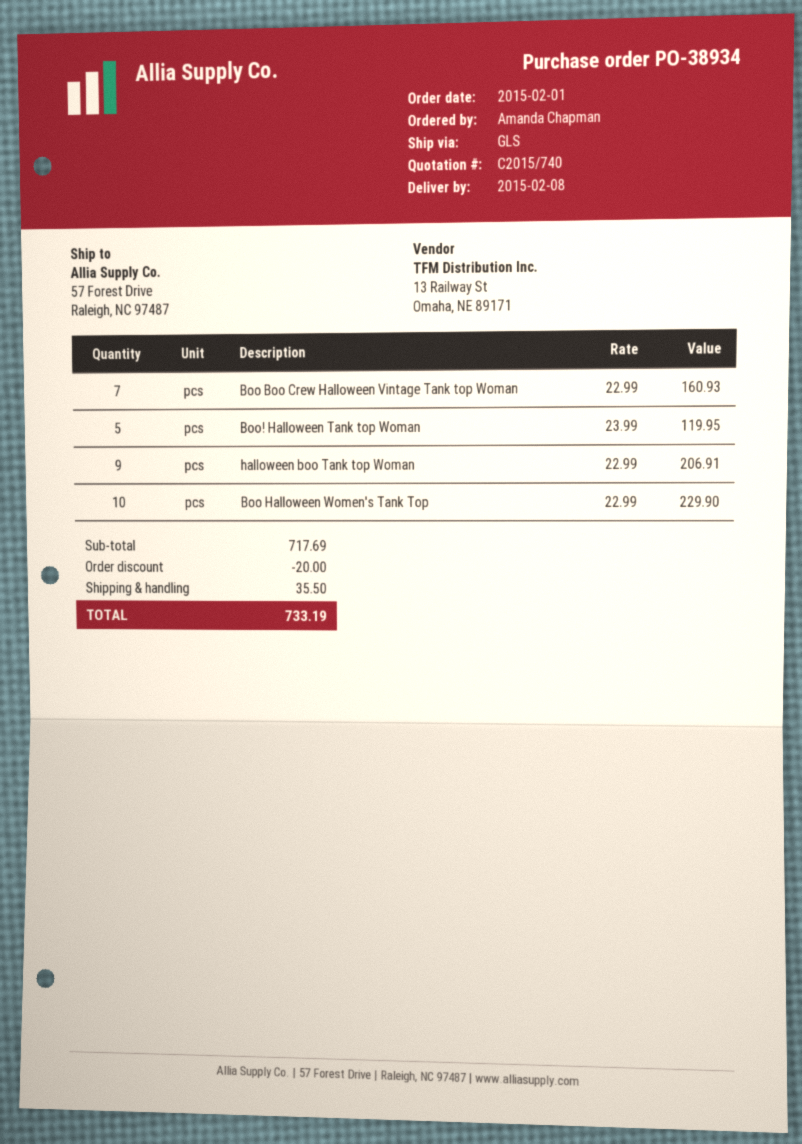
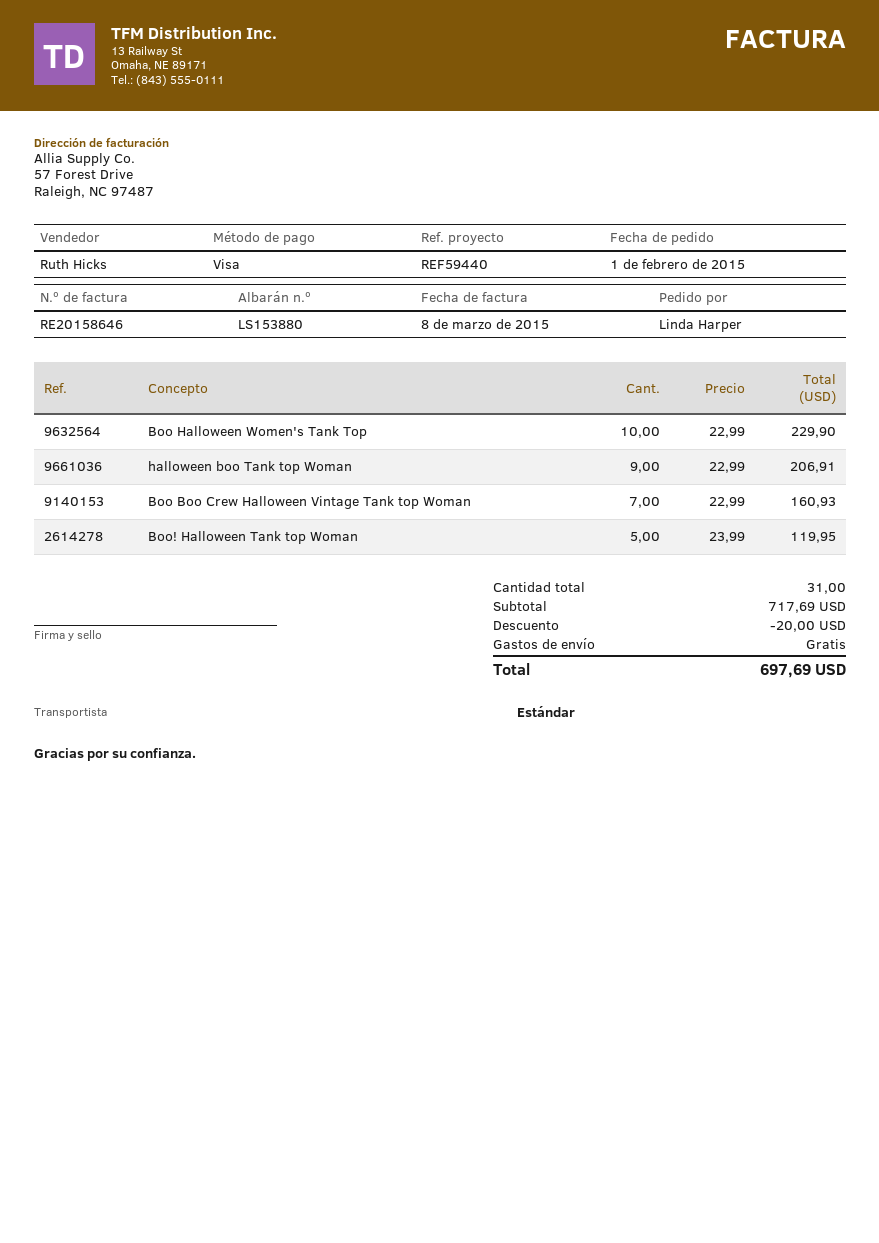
ordered by: Amanda Chapman -> Linda Harper
shipping method: GLS -> standard
shipping: 35.50 -> 0.00
total: 733.19 -> 697.69

